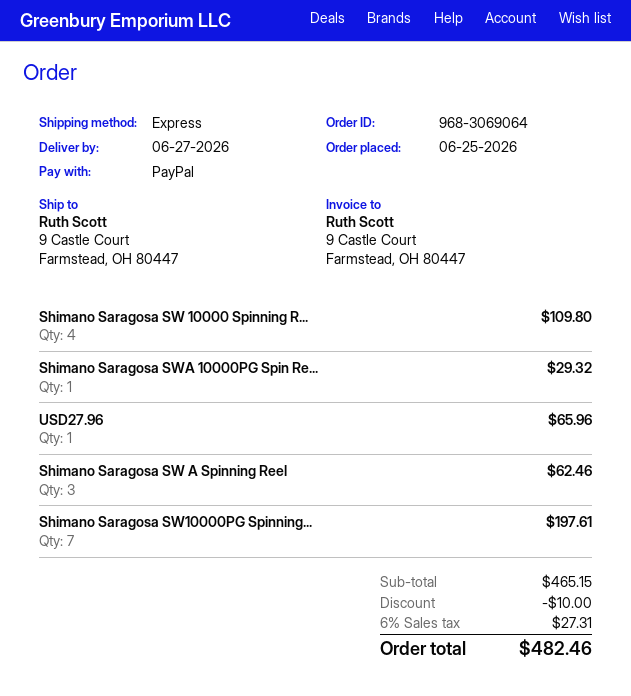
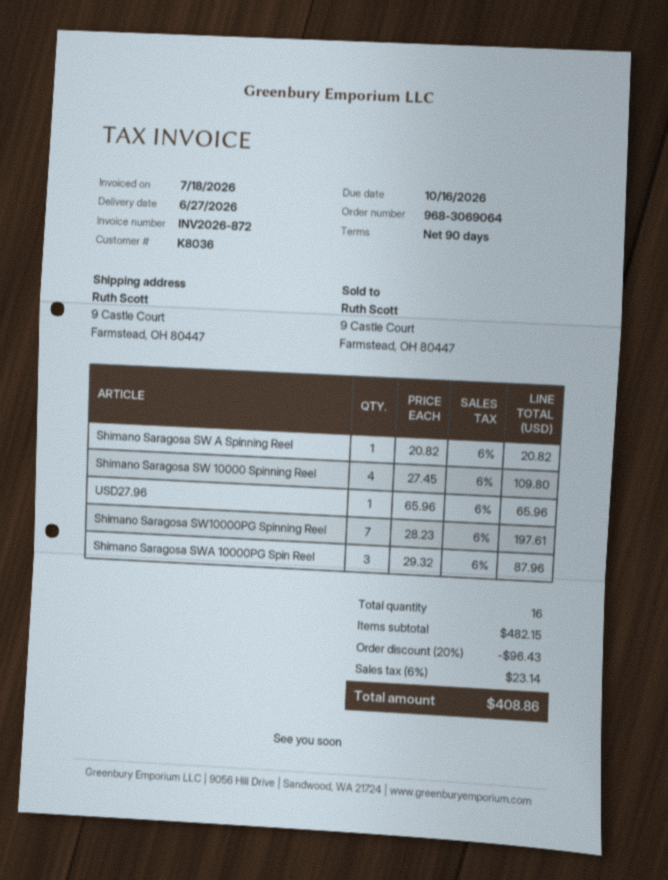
Shimano Saragosa SWA 10000PG Spin Re...: 1 for 29.32 -> 3 for 87.96
Shimano Saragosa SW A Spinning Reel: 3 for 62.46 -> 1 for 20.82
subtotal: 465.15 -> 482.15
discount: 10.00 -> 96.43
tax: 6% = 27.31 -> 6% = 23.14
total: 482.46 -> 408.86

